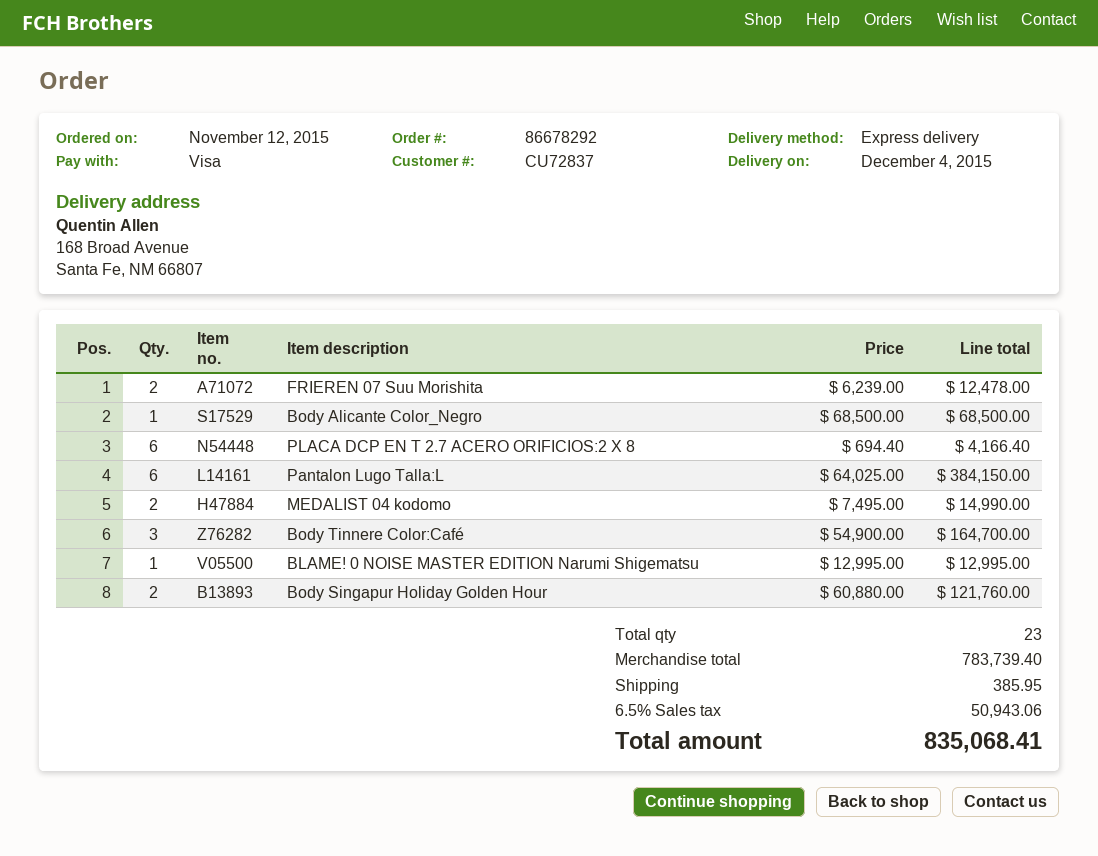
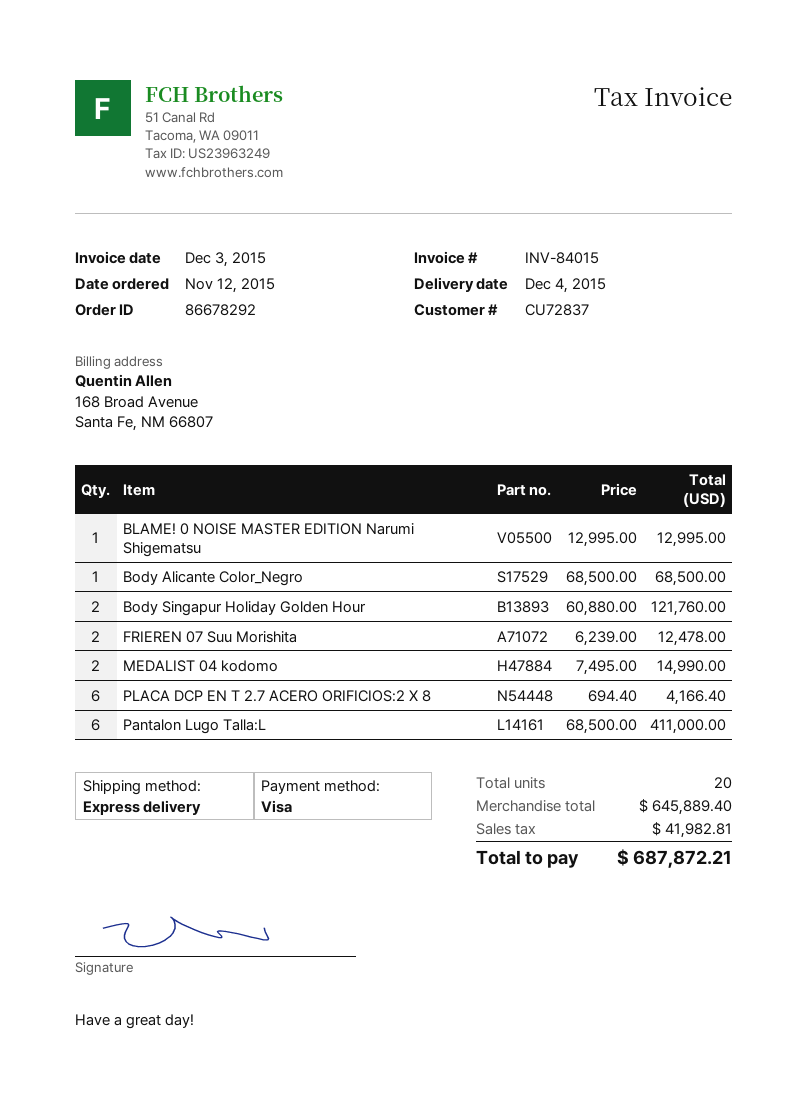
Pantalon Lugo Talla:L: 6 x 64025.00 = 384150.00 -> 6 x 68500.00 = 411000.00
Body Tinnere Color:Café: 3 x 54900.00 = 164700.00 -> none
total quantity: 23 -> 20
subtotal: 783739.40 -> 645889.40
shipping: 385.95 -> none
tax: 50943.06 -> 41982.81
total: 835068.41 -> 687872.21

